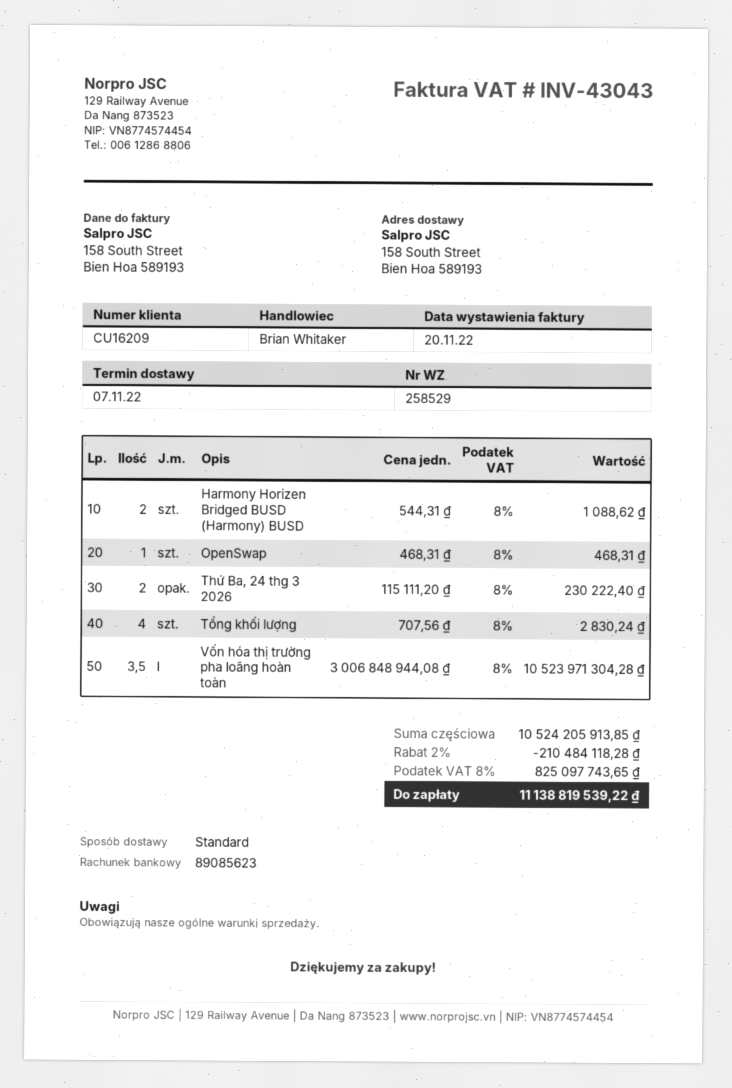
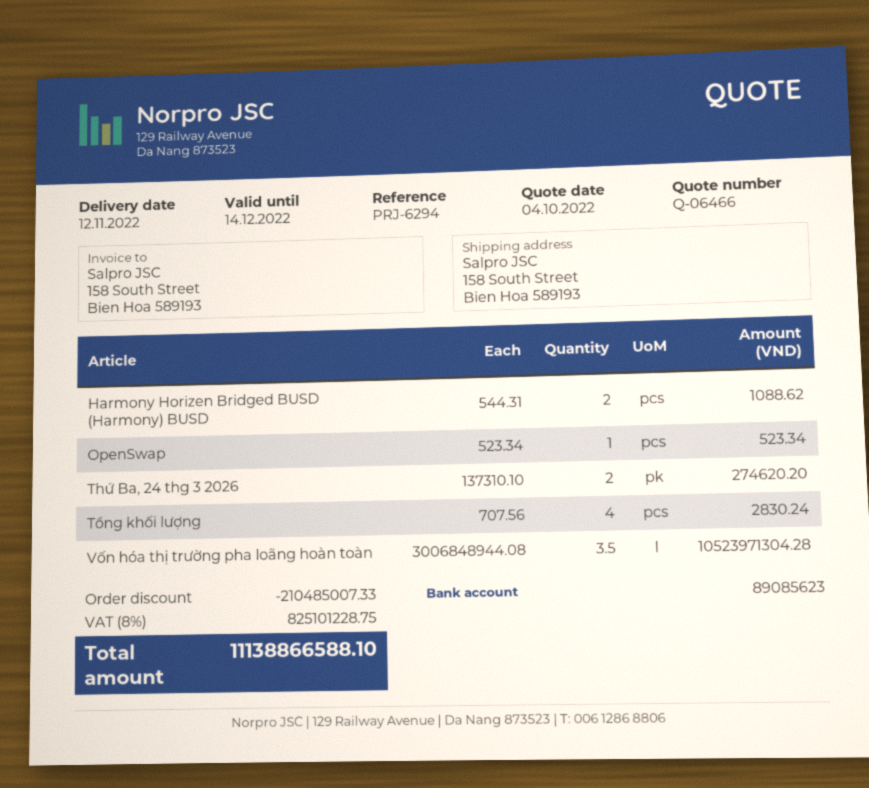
delivery date: 2022-11-07 -> 2022-11-12
OpenSwap: 1 x 468.31 = 468.31 -> 1 x 523.34 = 523.34
Thứ Ba, 24 thg 3 2026: 2 x 115111.20 = 230222.40 -> 2 x 137310.10 = 274620.20
discount: 210484118.28 -> 210485007.33
tax: 8% = 825097743.65 -> 8% = 825101228.75
total: 11138819539.22 -> 11138866588.10

